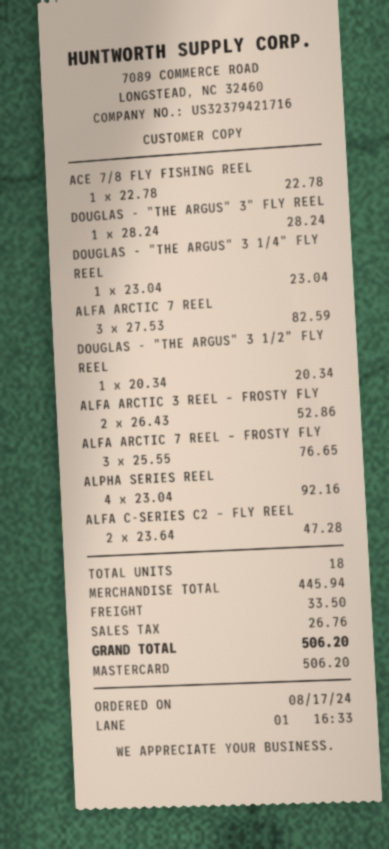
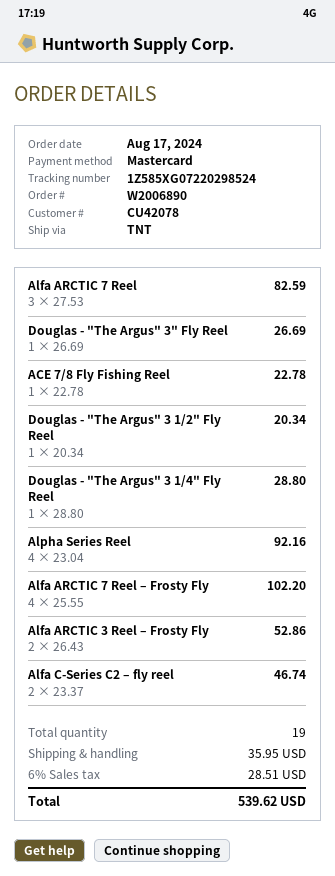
DOUGLAS - "THE ARGUS" 3" FLY REEL: 1 x 28.24 = 28.24 -> 1 x 26.69 = 26.69
DOUGLAS - "THE ARGUS" 3 1/4" FLY REEL: 1 x 23.04 = 23.04 -> 1 x 28.80 = 28.80
ALFA ARCTIC 7 REEL – FROSTY FLY: 3 x 25.55 = 76.65 -> 4 x 25.55 = 102.20
ALFA C-SERIES C2 – FLY REEL: 2 x 23.64 = 47.28 -> 2 x 23.37 = 46.74
total quantity: 18 -> 19
shipping: 33.50 -> 35.95
tax: 26.76 -> 28.51
total: 506.20 -> 539.62

